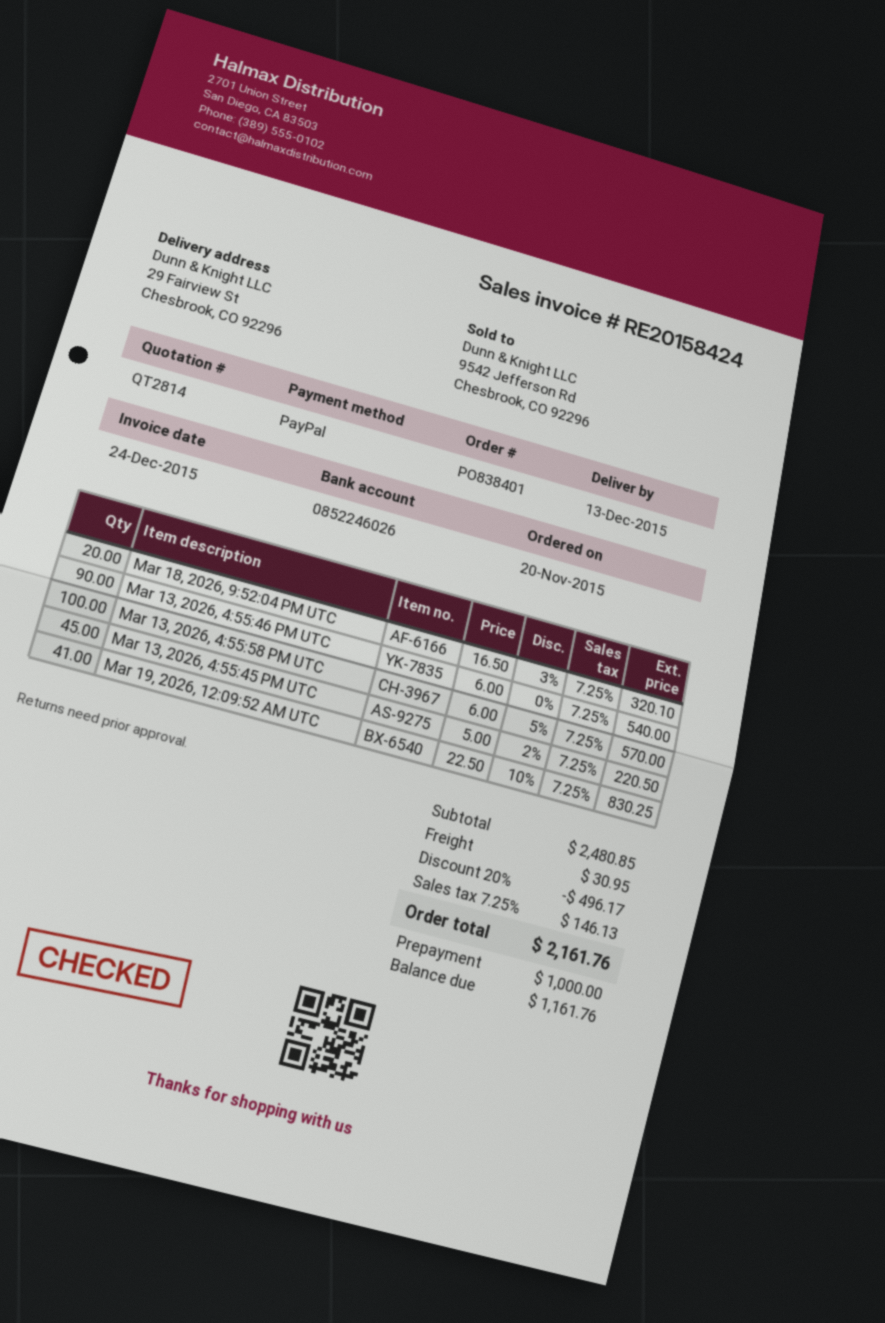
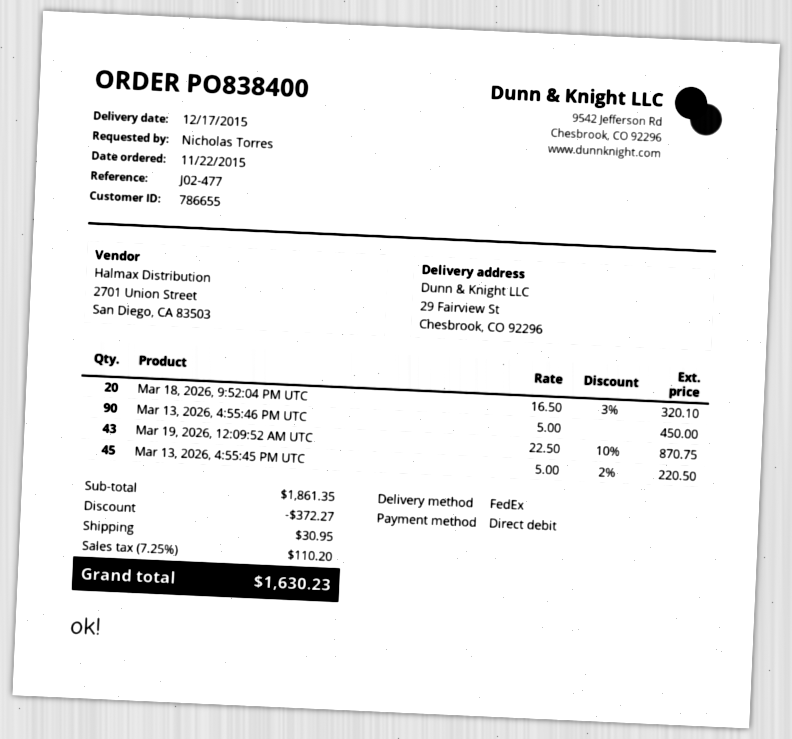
order number: PO838401 -> PO838400
order date: 2015-11-20 -> 2015-11-22
delivery date: 2015-12-13 -> 2015-12-17
payment method: PayPal -> direct debit
Mar 13, 2026, 4:55:46 PM UTC: 90 x 6.00 = 540.00 -> 90 x 5.00 = 450.00
Mar 13, 2026, 4:55:58 PM UTC: 100 x 6.00 - 5% = 570.00 -> none
Mar 19, 2026, 12:09:52 AM UTC: 41 x 22.50 - 10% = 830.25 -> 43 x 22.50 - 10% = 870.75
subtotal: 2480.85 -> 1861.35
discount: 496.17 -> 372.27
tax: 7.25% = 146.13 -> 7.25% = 110.20
total: 2161.76 -> 1630.23

